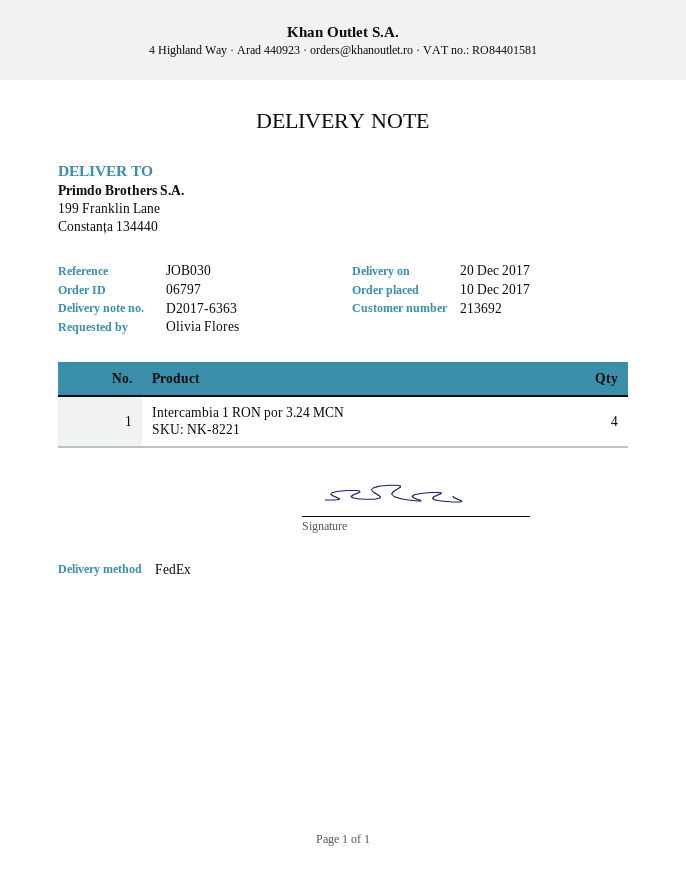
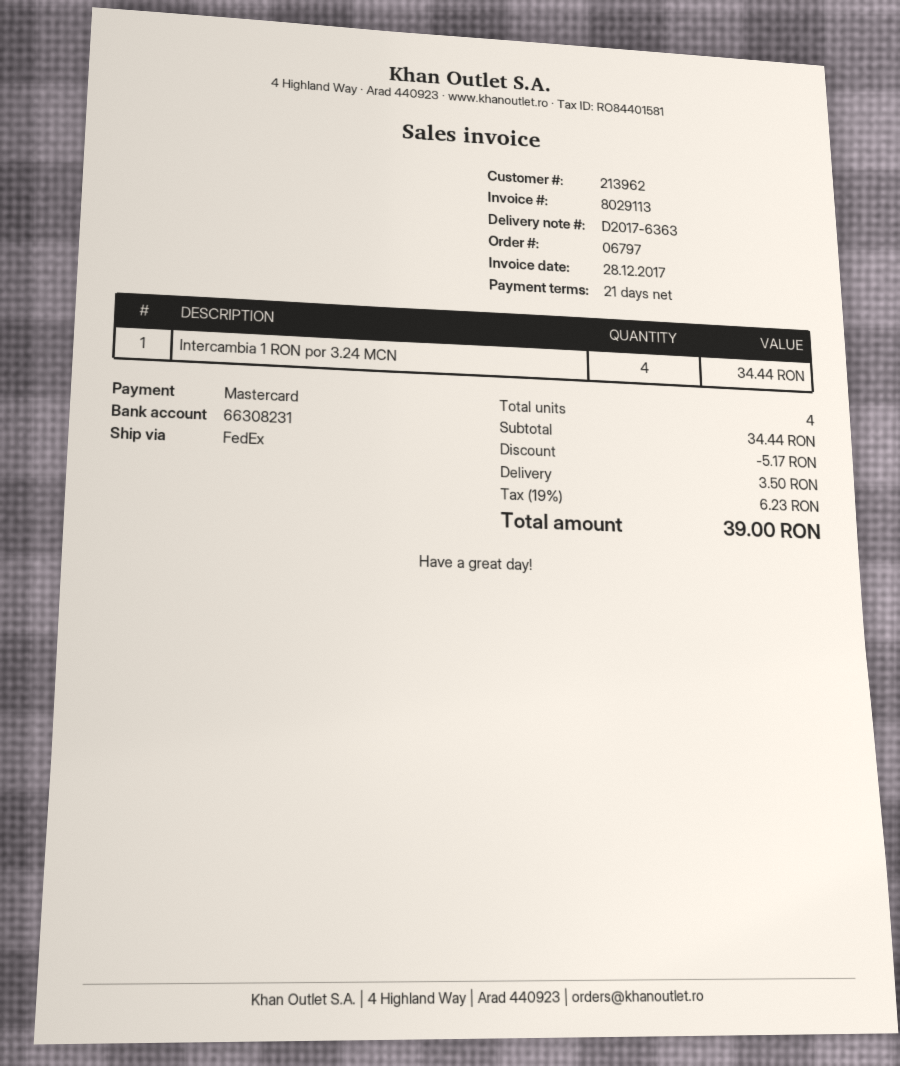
customer number: 213692 -> 213962

